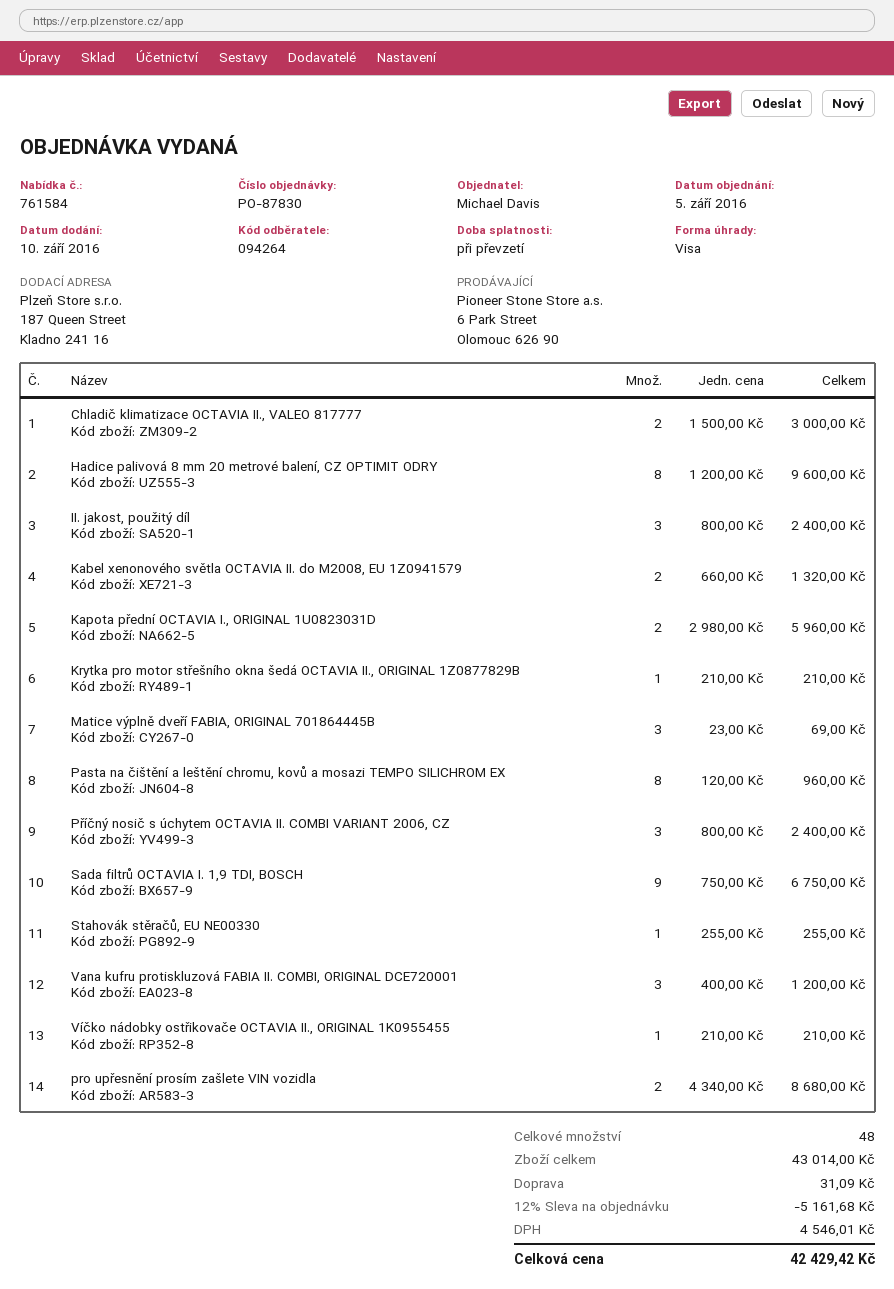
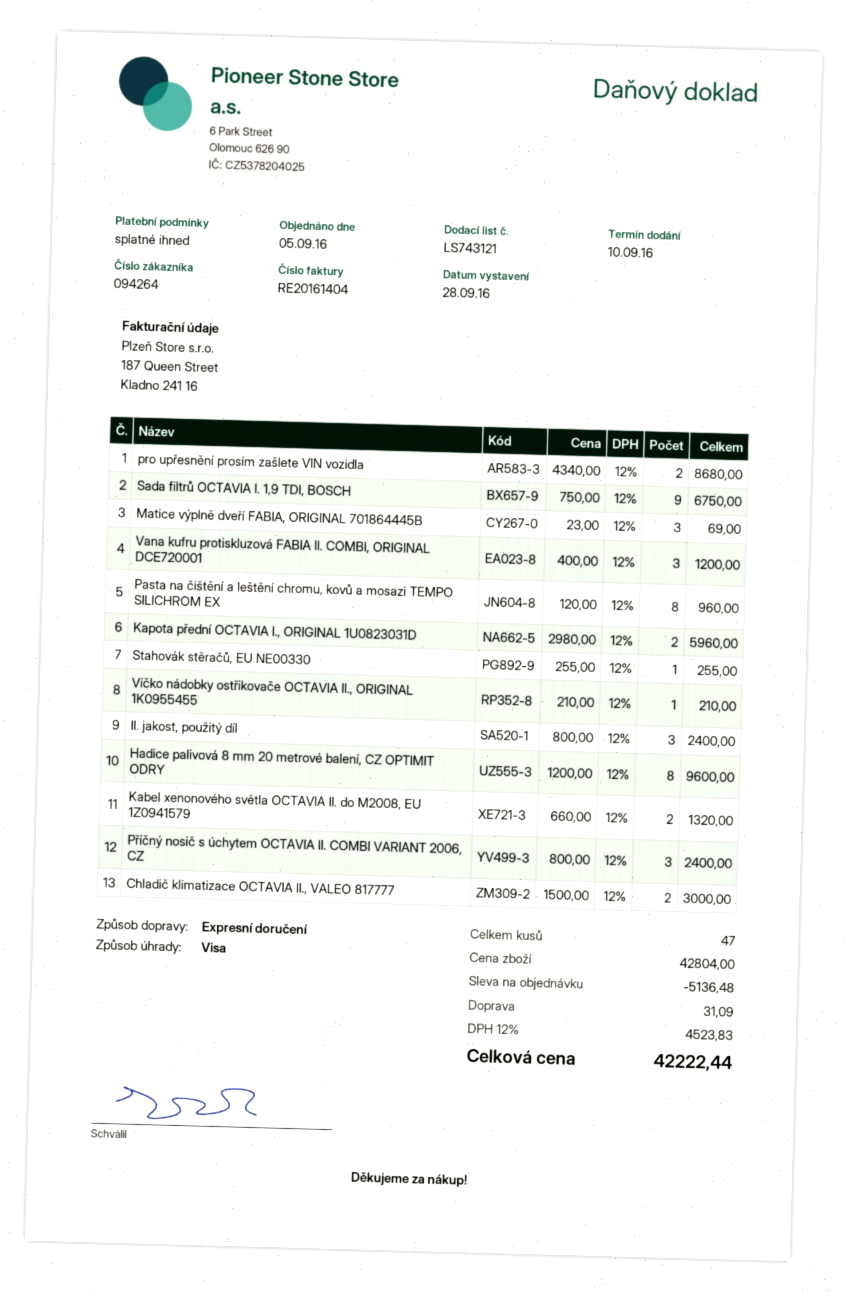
Krytka pro motor střešního okna šedá OCTAVIA II., ORIGINAL 1Z0877829B: 1 x 210.00 = 210.00 -> none
total quantity: 48 -> 47
subtotal: 43014.00 -> 42804.00
discount: 5161.68 -> 5136.48
tax: 4546.01 -> 4523.83
total: 42429.42 -> 42222.44

